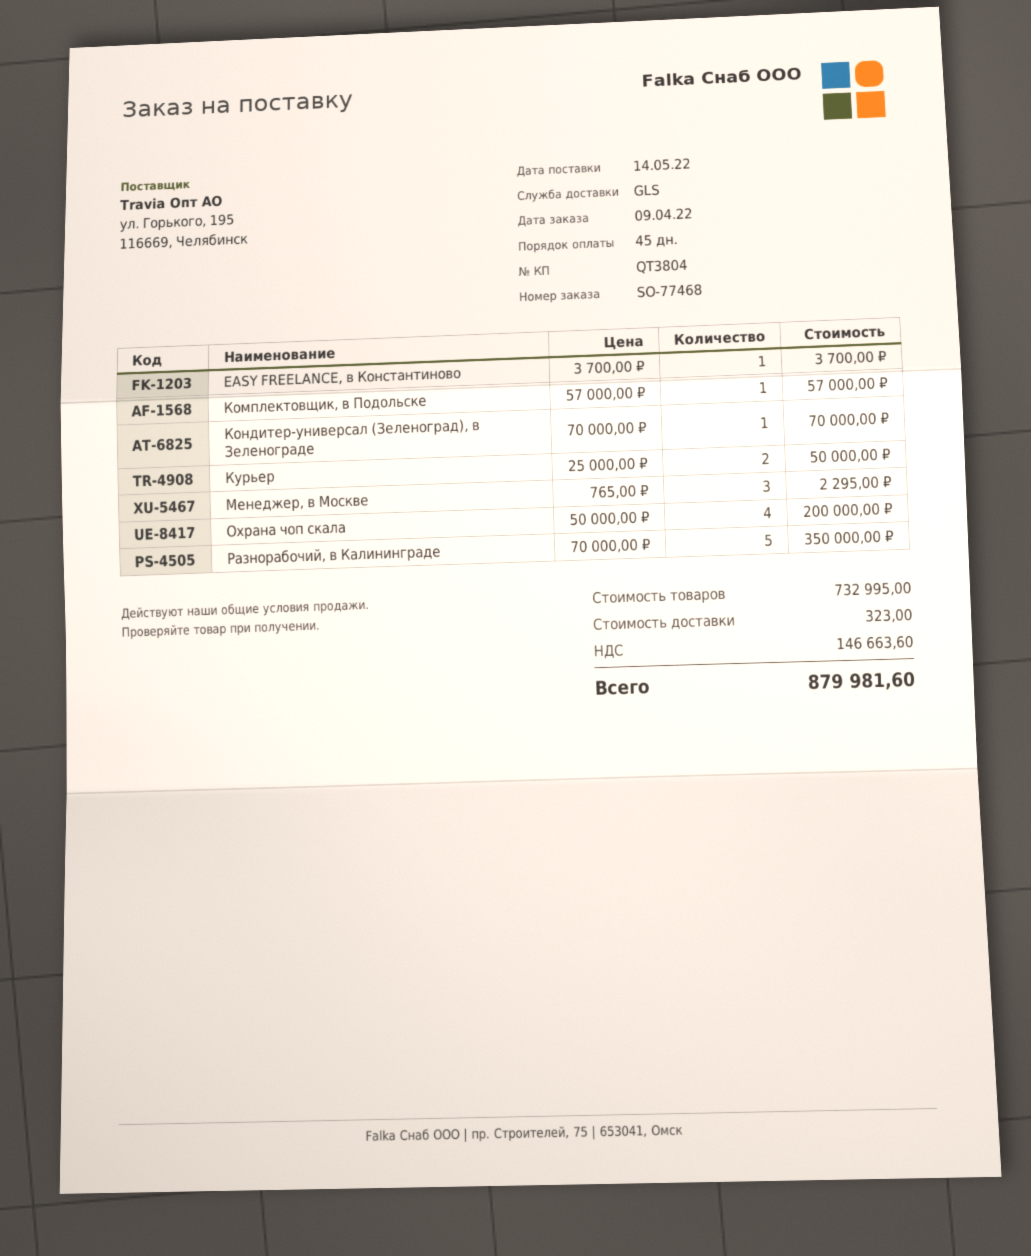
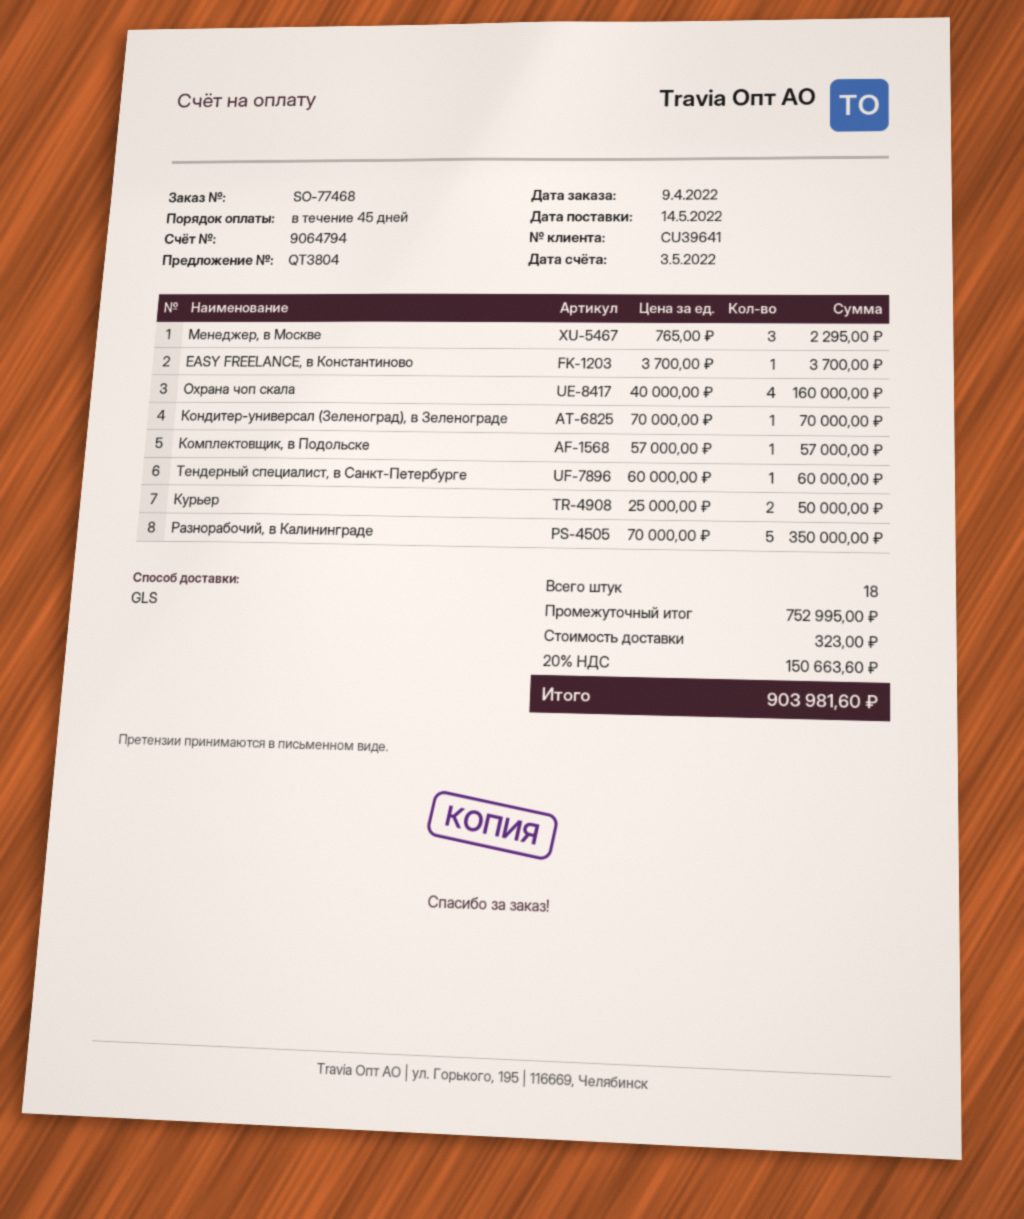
Охрана чоп скала: 4 x 50000.00 = 200000.00 -> 4 x 40000.00 = 160000.00
Тендерный специалист, в Санкт-Петербурге: none -> 1 x 60000.00 = 60000.00
subtotal: 732995.00 -> 752995.00
tax: 146663.60 -> 150663.60
total: 879981.60 -> 903981.60

